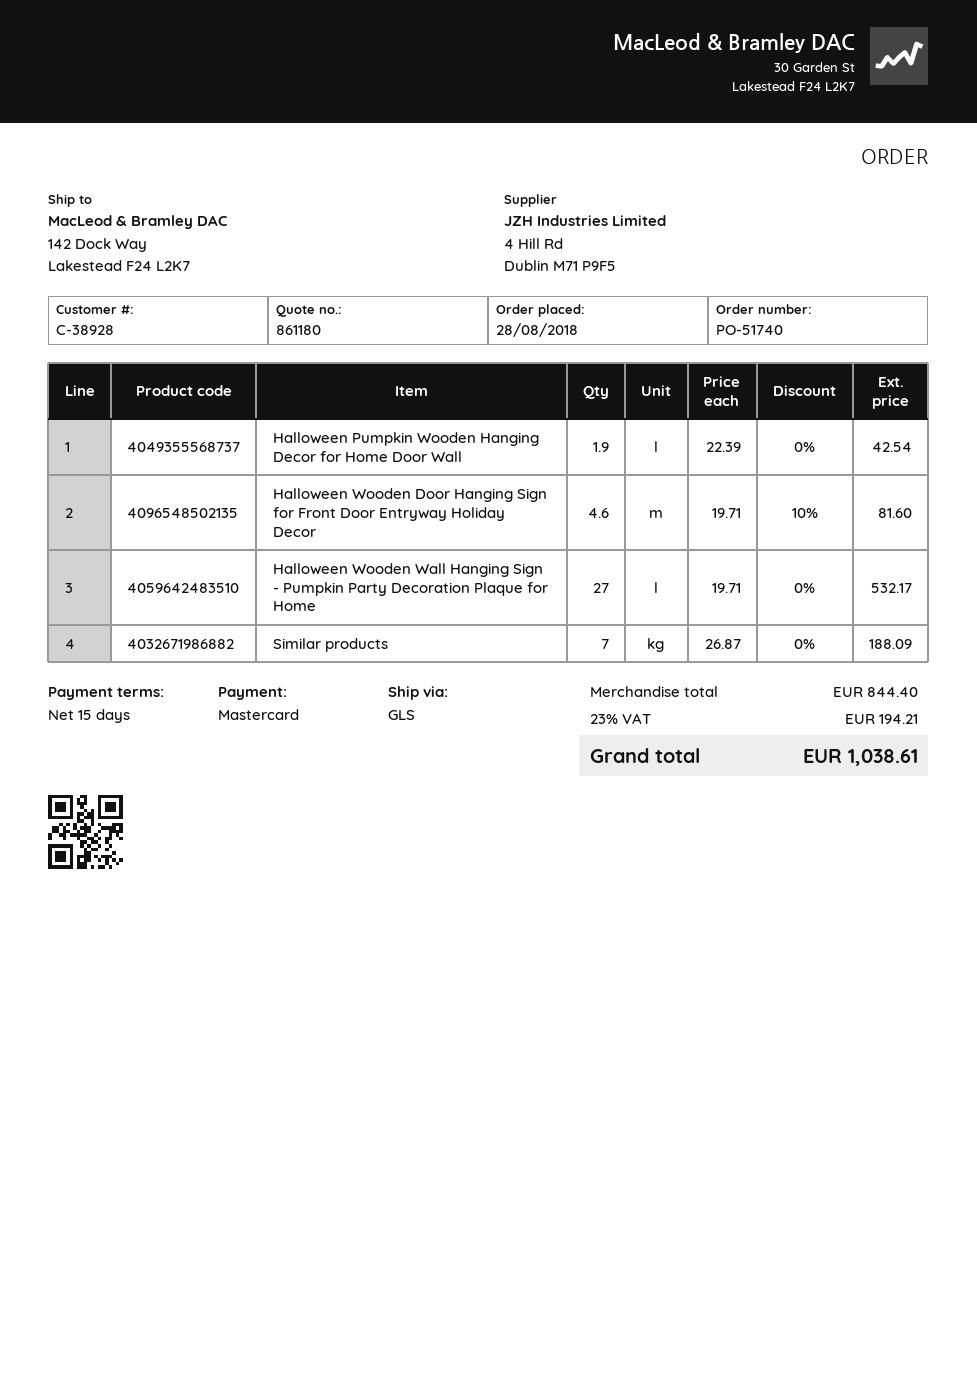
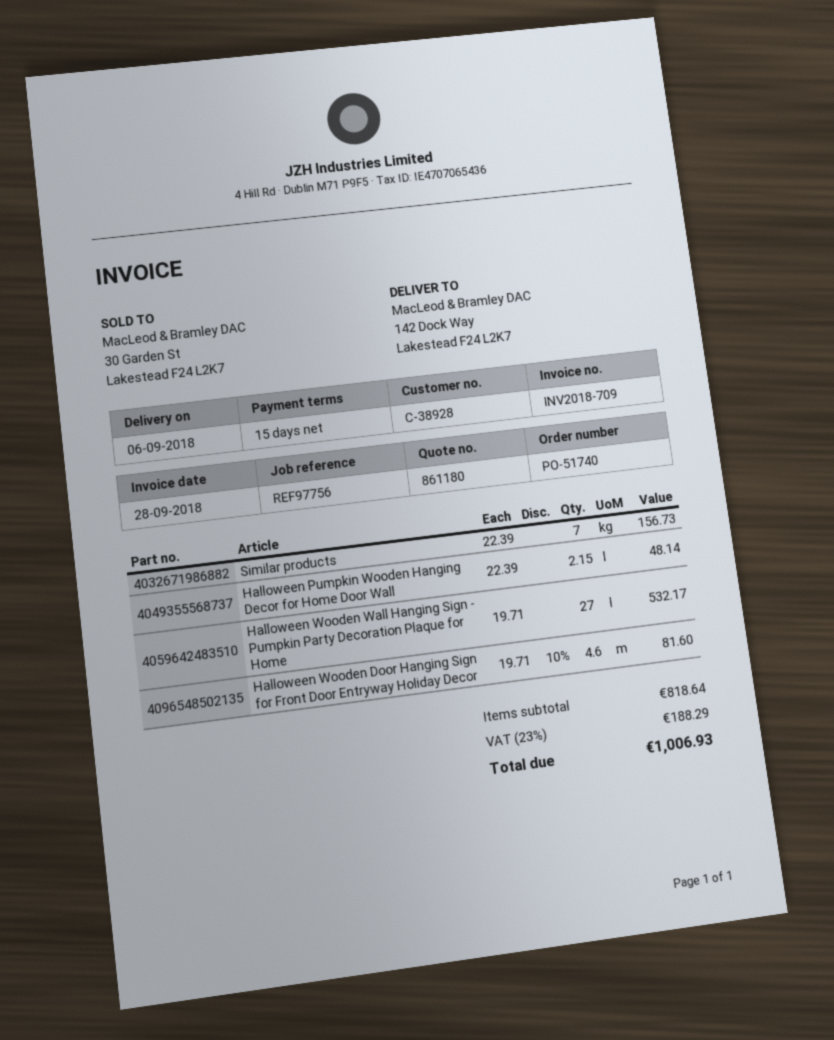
Halloween Pumpkin Wooden Hanging Decor for Home Door Wall: 1.9 x 22.39 = 42.54 -> 2.15 x 22.39 = 48.14
Similar products: 7 x 26.87 = 188.09 -> 7 x 22.39 = 156.73
subtotal: 844.40 -> 818.64
tax: 23% = 194.21 -> 23% = 188.29
total: 1038.61 -> 1006.93

